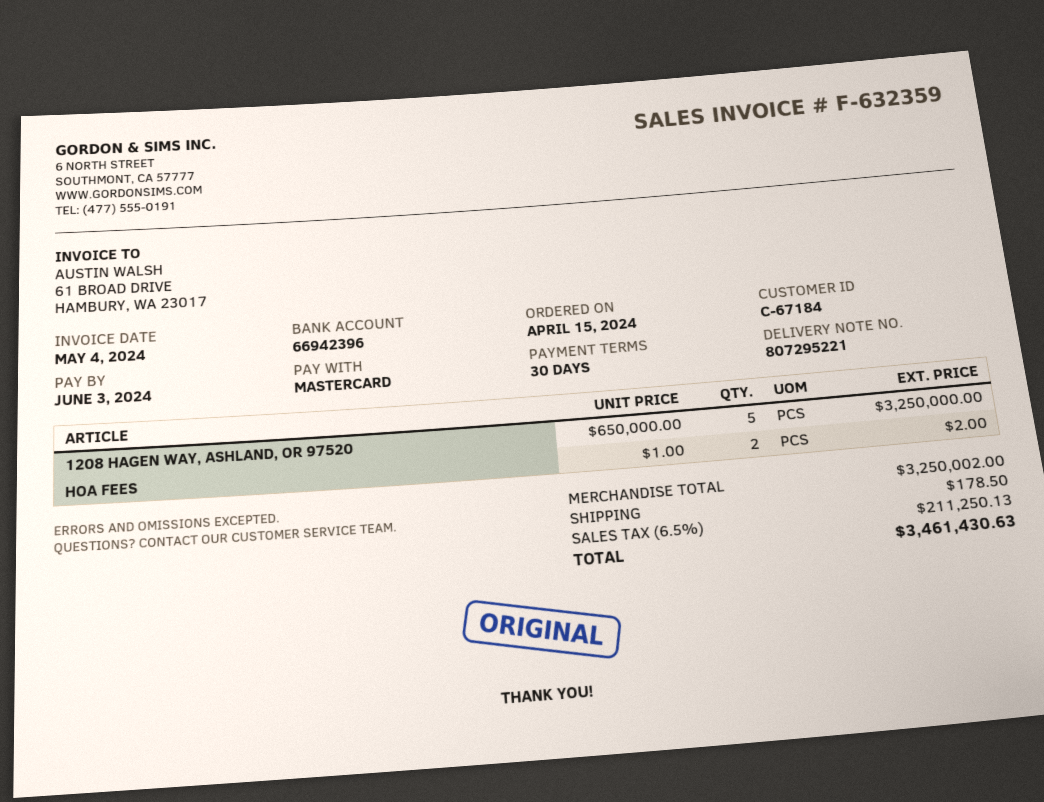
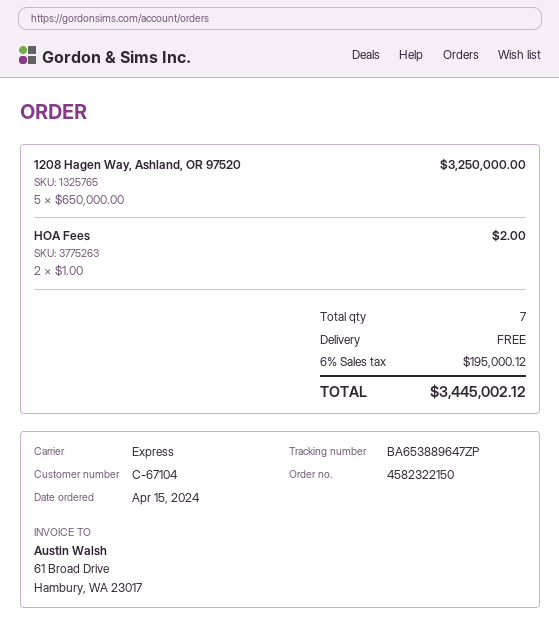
customer number: C-67184 -> C-67104
shipping: 178.50 -> 0.00
tax: 6.5% = 211250.13 -> 6% = 195000.12
total: 3461430.63 -> 3445002.12

